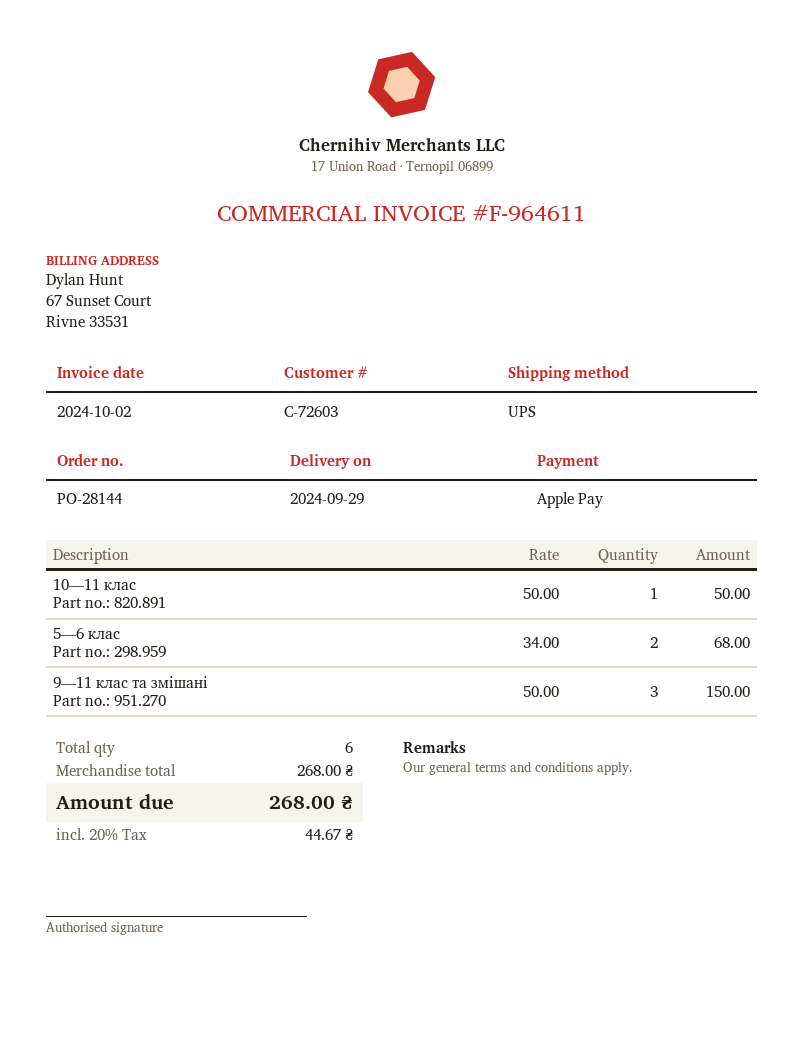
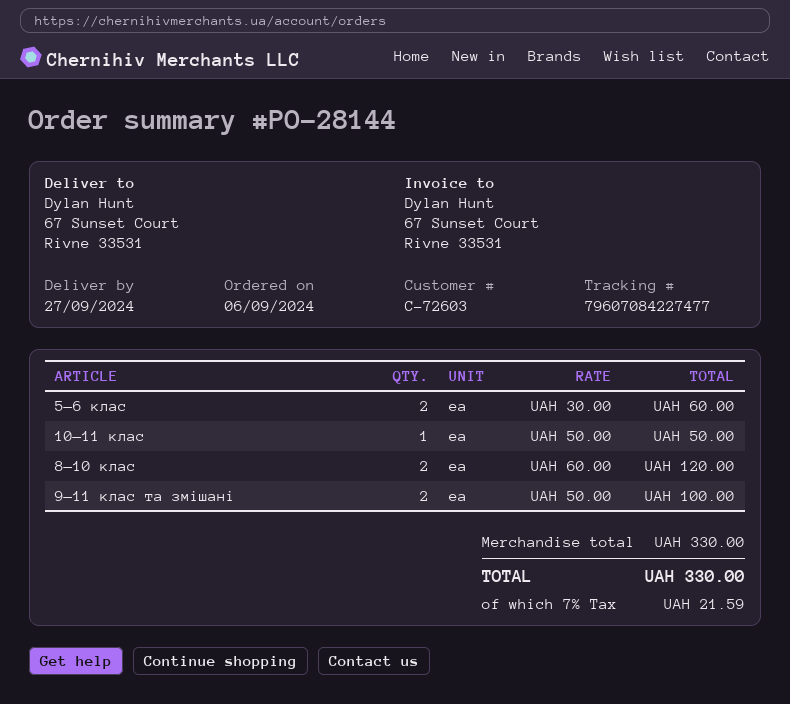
delivery date: 2024-09-29 -> 2024-09-27
5—6 клас: 2 x 34.00 = 68.00 -> 2 x 30.00 = 60.00
9—11 клас та змішані: 3 x 50.00 = 150.00 -> 2 x 50.00 = 100.00
8—10 клас: none -> 2 x 60.00 = 120.00
subtotal: 268.00 -> 330.00
tax: 20% = 44.67 -> 7% = 21.59
total: 268.00 -> 330.00

